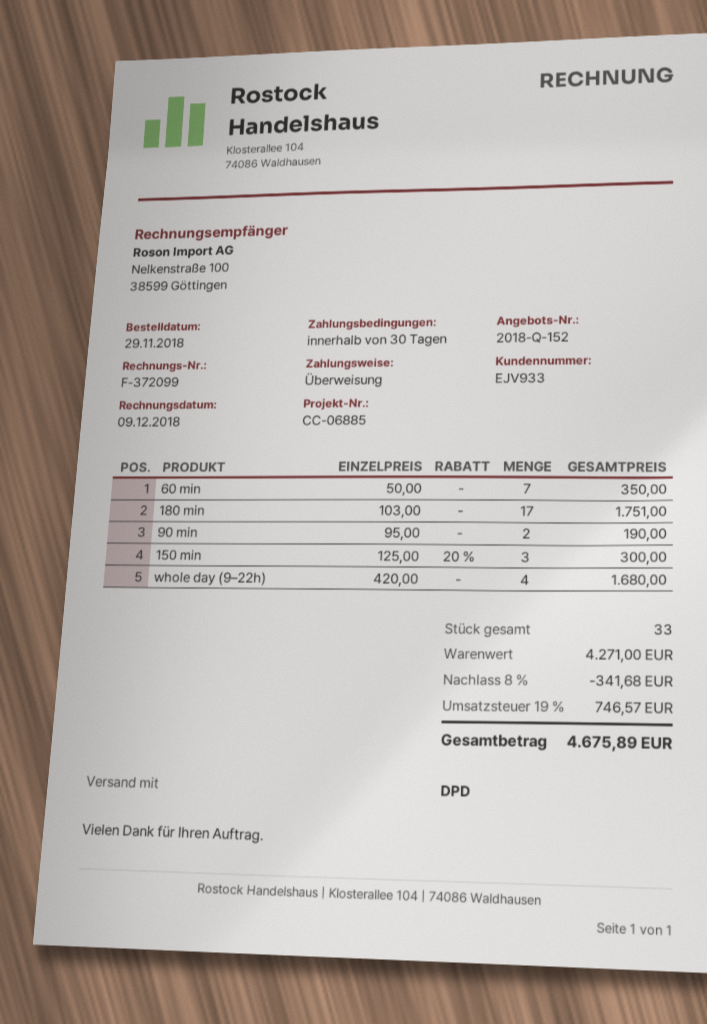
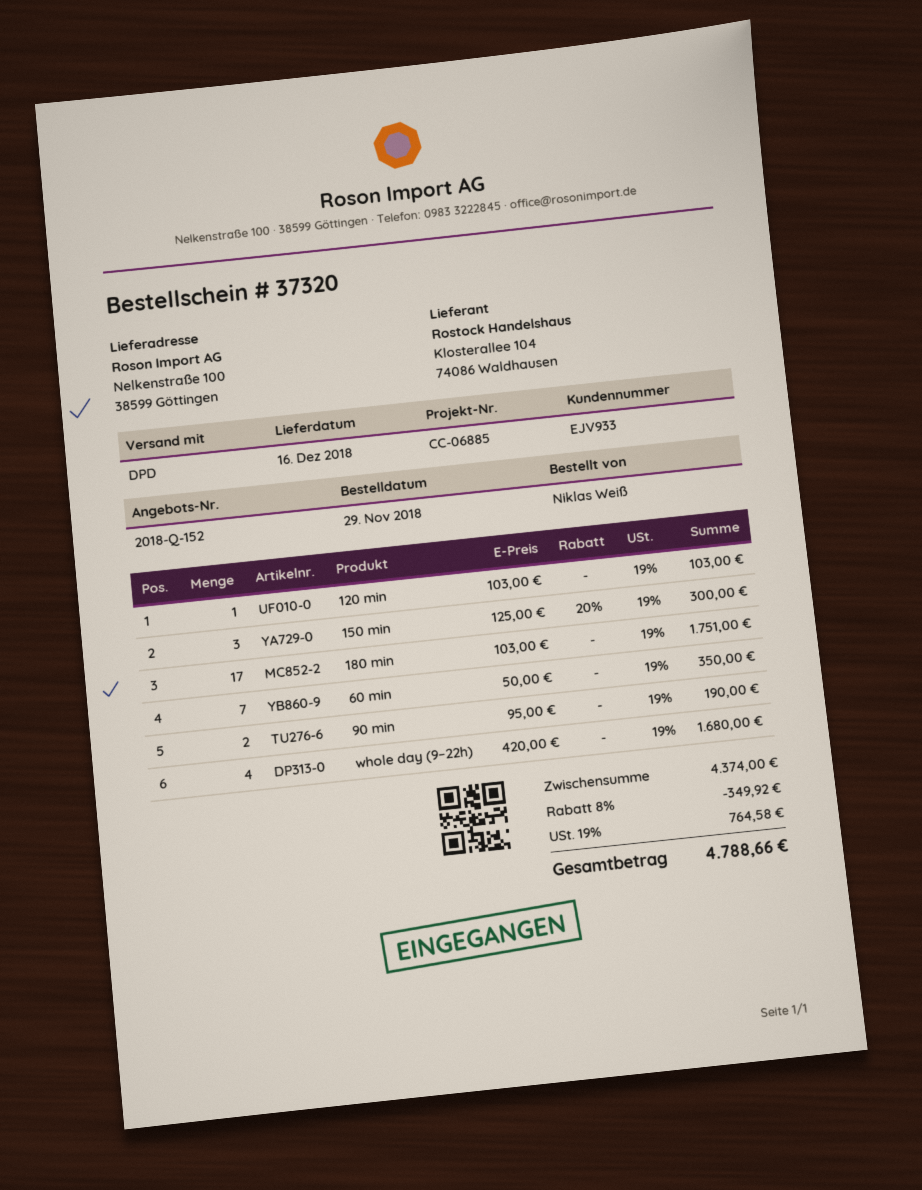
120 min: none -> 1 x 103.00 = 103.00
subtotal: 4271.00 -> 4374.00
discount: 8% = 341.68 -> 8% = 349.92
tax: 19% = 746.57 -> 19% = 764.58
total: 4675.89 -> 4788.66

